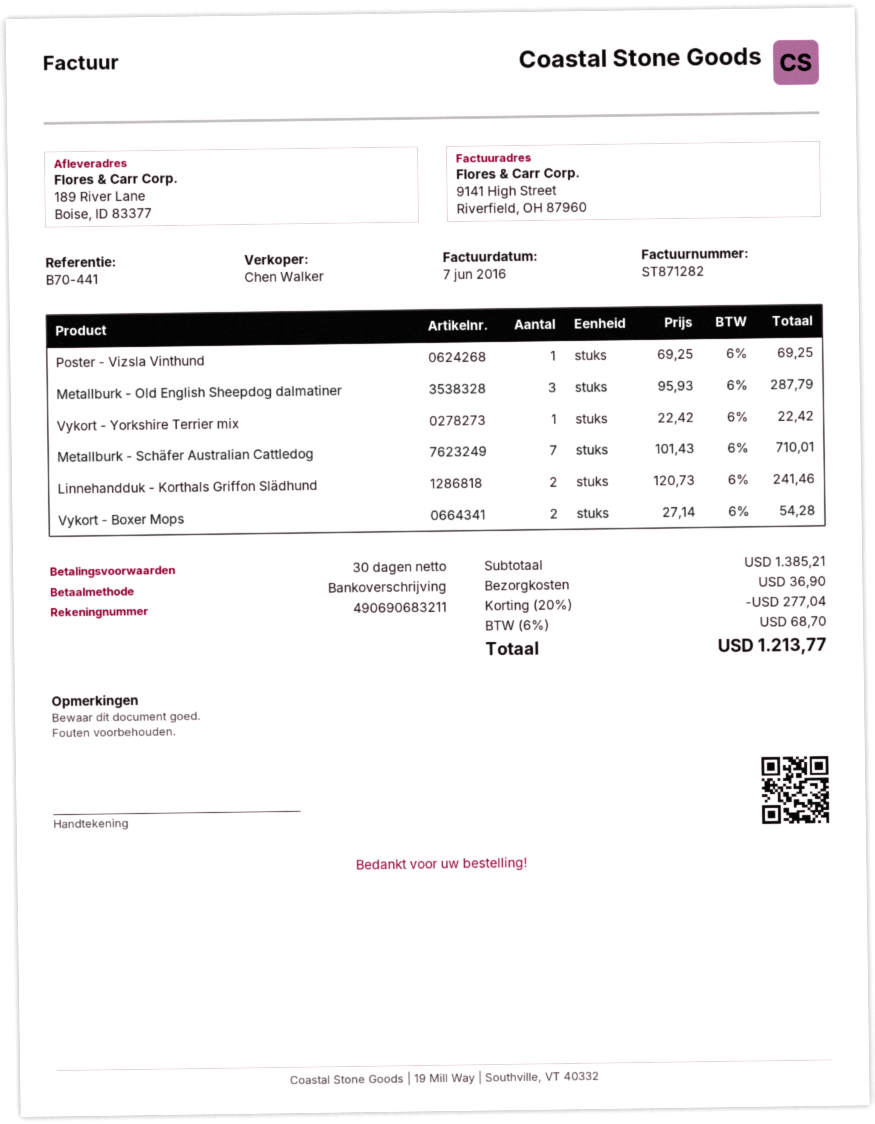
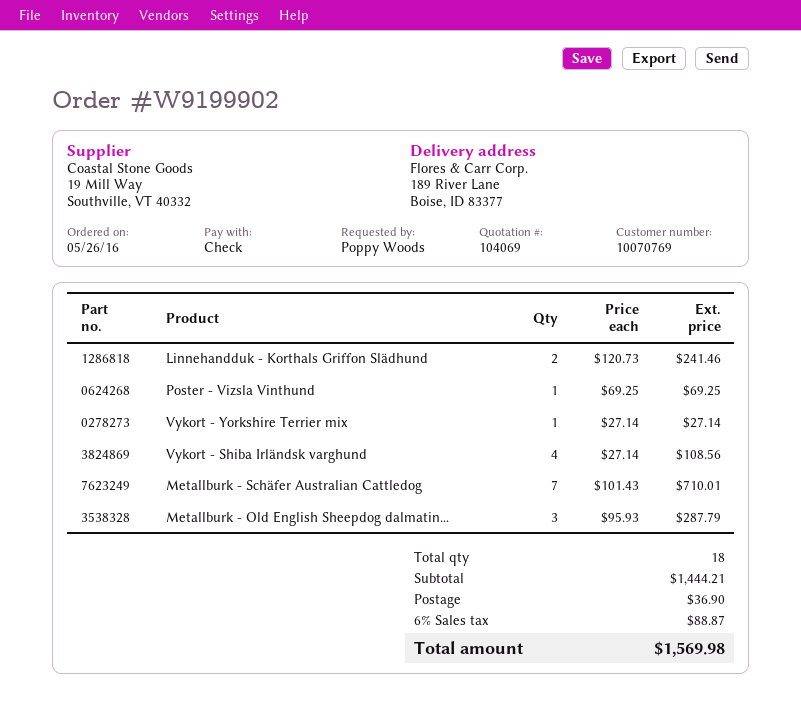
payment method: bank transfer -> cheque
Vykort - Yorkshire Terrier mix: 1 x 22.42 = 22.42 -> 1 x 27.14 = 27.14
Vykort - Boxer Mops: 2 x 27.14 = 54.28 -> none
Vykort - Shiba Irländsk varghund: none -> 4 x 27.14 = 108.56
subtotal: 1385.21 -> 1444.21
discount: 20% = 277.04 -> none
tax: 6% = 68.70 -> 6% = 88.87
total: 1213.77 -> 1569.98

